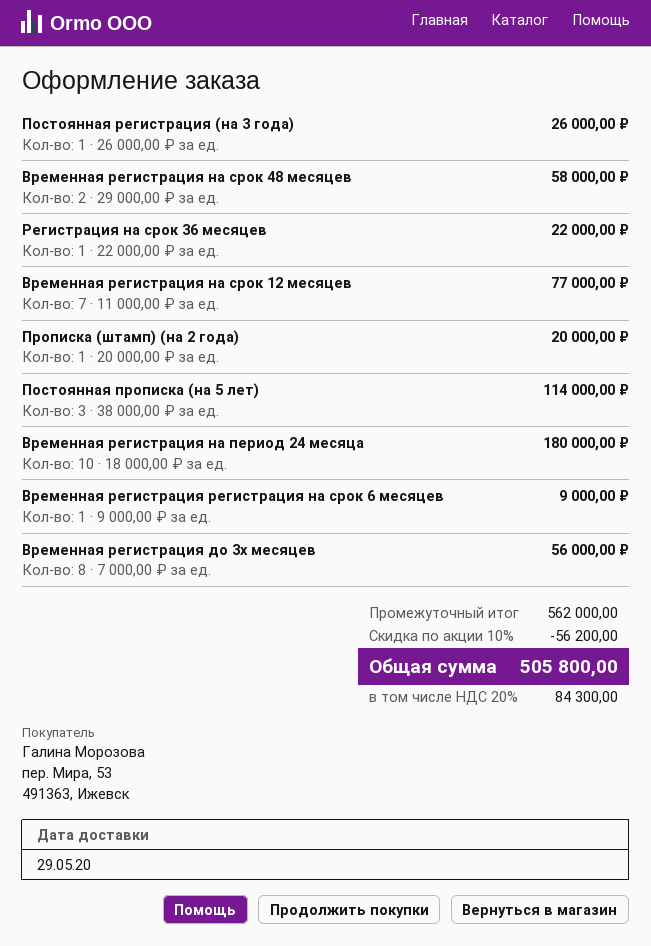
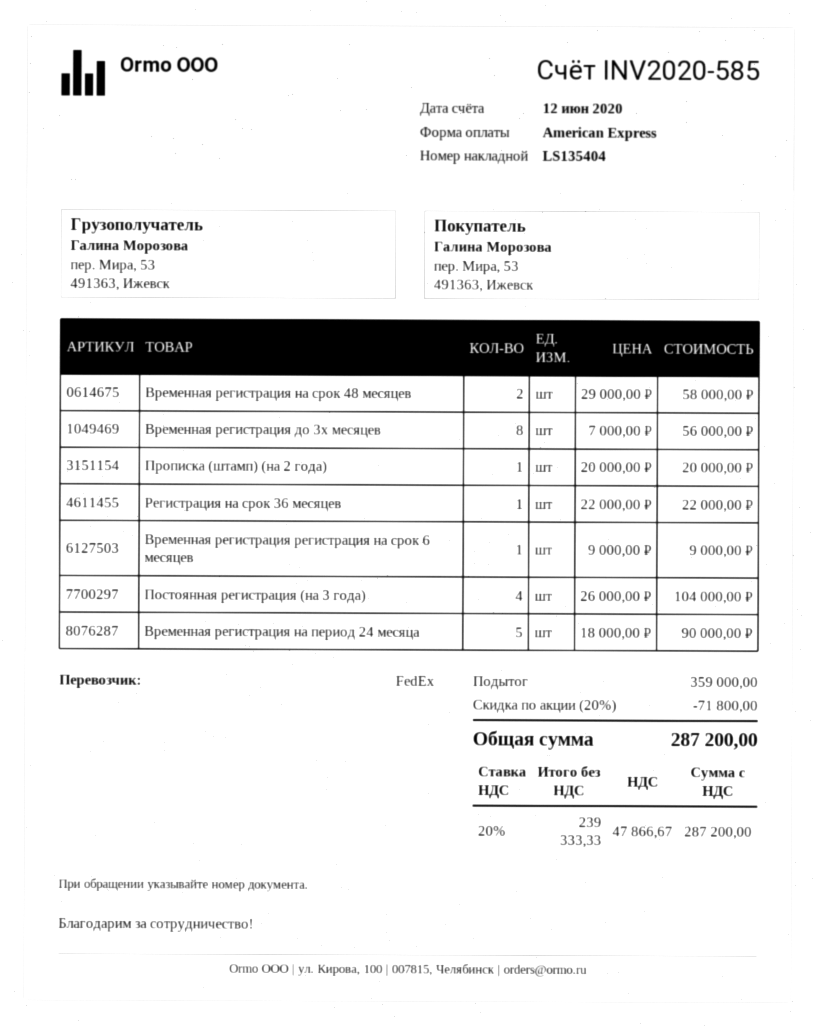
Постоянная регистрация (на 3 года): 1 x 26000.00 = 26000.00 -> 4 x 26000.00 = 104000.00
Временная регистрация на срок 12 месяцев: 7 x 11000.00 = 77000.00 -> none
Постоянная прописка (на 5 лет): 3 x 38000.00 = 114000.00 -> none
Временная регистрация на период 24 месяца: 10 x 18000.00 = 180000.00 -> 5 x 18000.00 = 90000.00
subtotal: 562000.00 -> 359000.00
discount: 10% = 56200.00 -> 20% = 71800.00
tax: 20% = 84300.00 -> 20% = 47866.67
total: 505800.00 -> 287200.00

